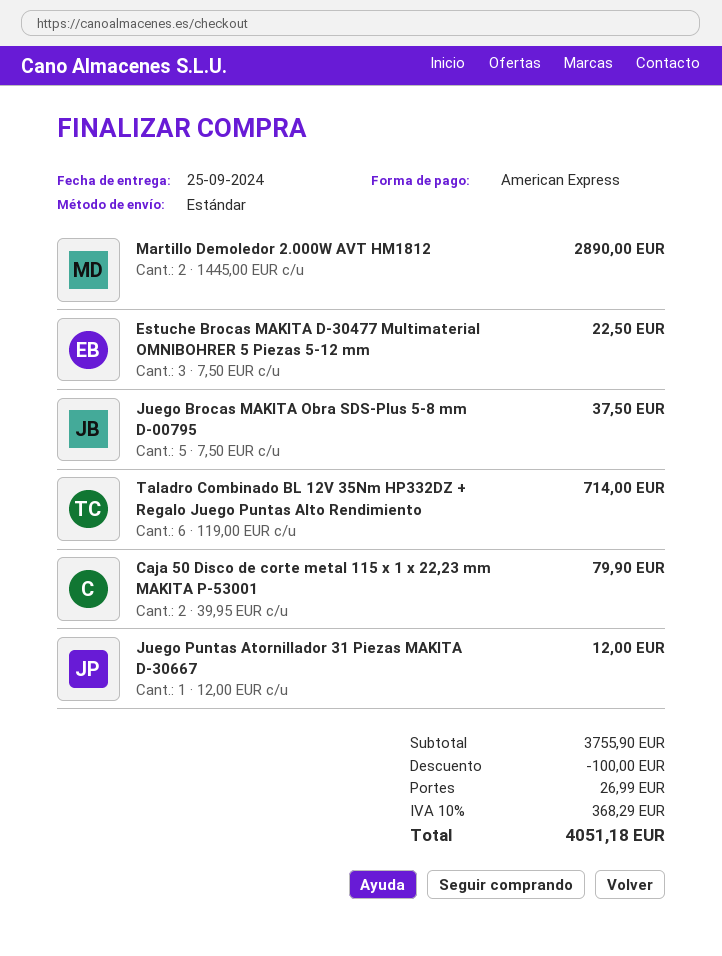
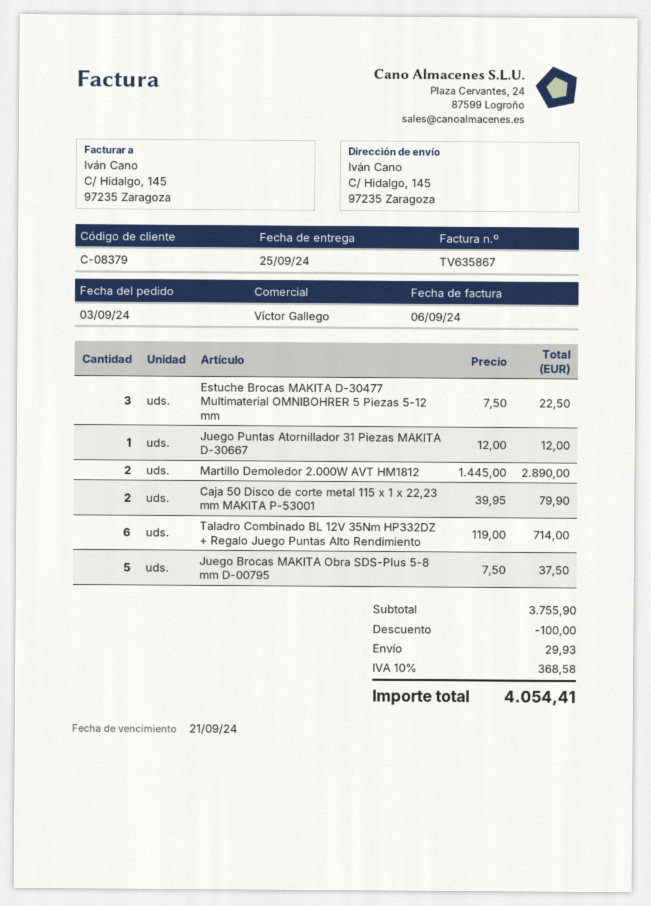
shipping: 26.99 -> 29.93
tax: 10% = 368.29 -> 10% = 368.58
total: 4051.18 -> 4054.41

